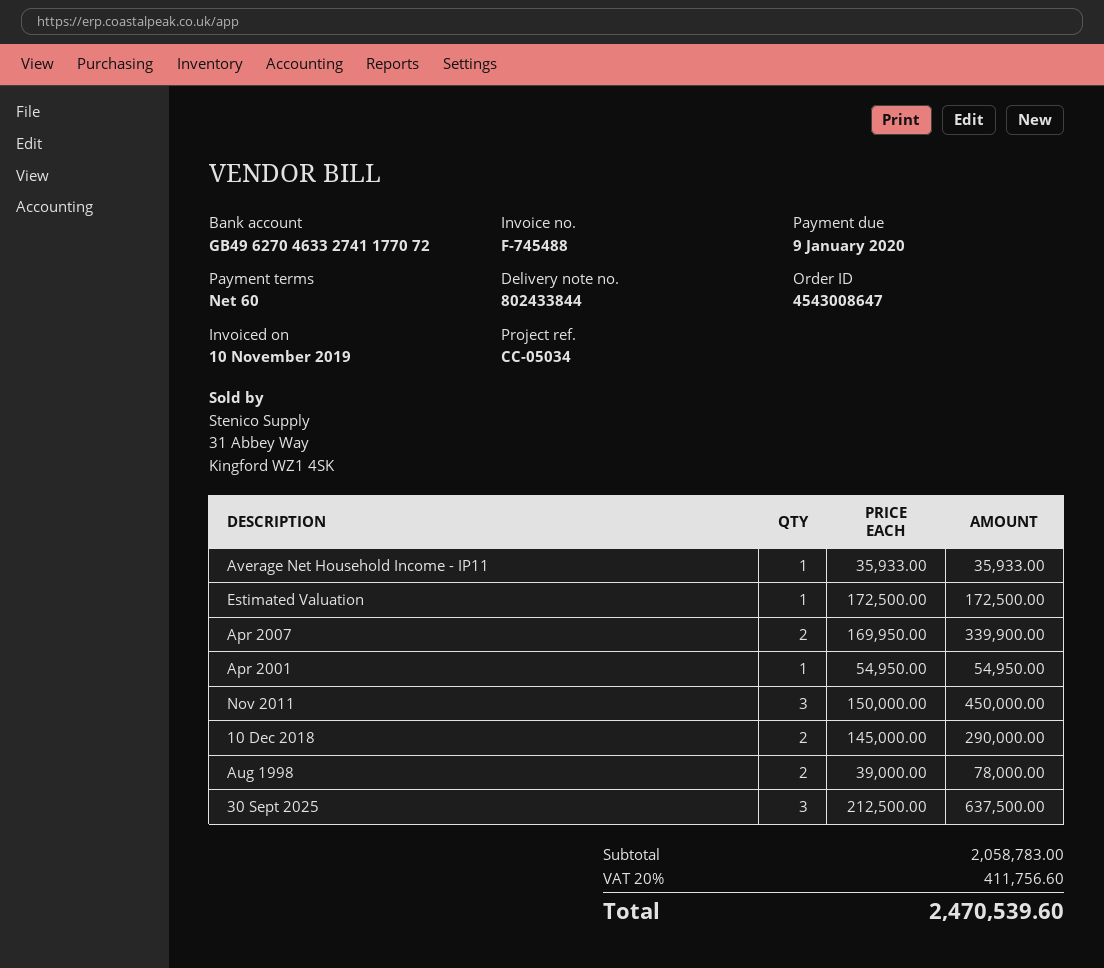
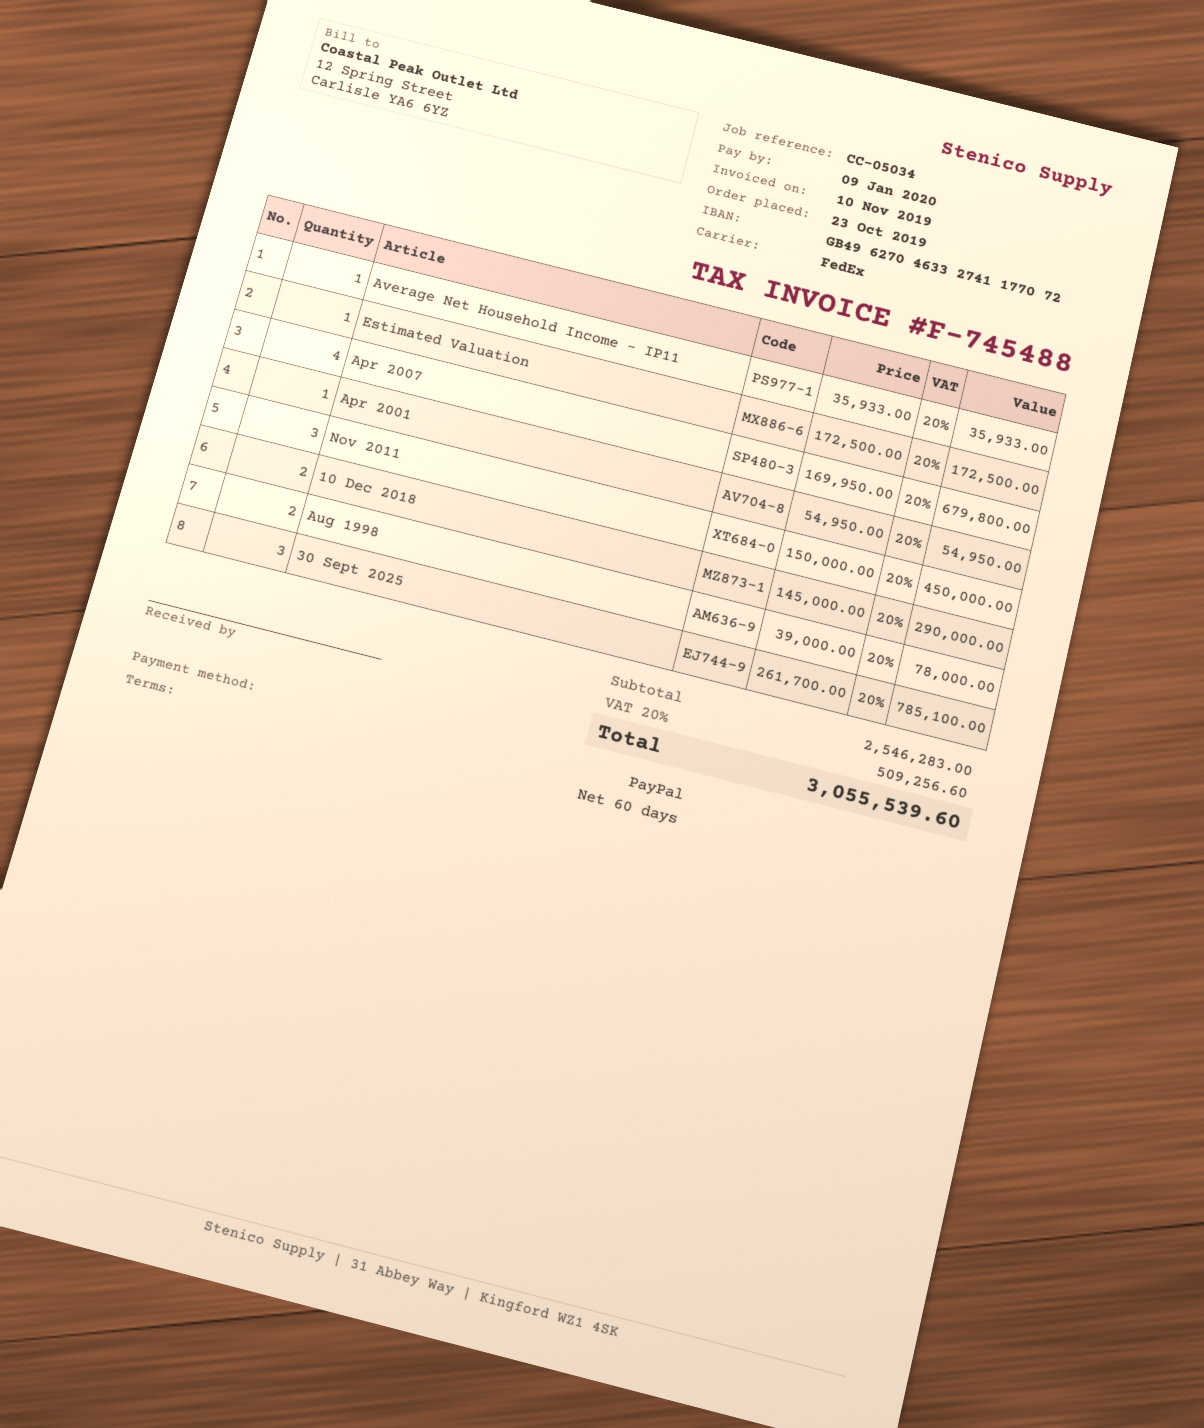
Apr 2007: 2 x 169950.00 = 339900.00 -> 4 x 169950.00 = 679800.00
30 Sept 2025: 3 x 212500.00 = 637500.00 -> 3 x 261700.00 = 785100.00
subtotal: 2058783.00 -> 2546283.00
tax: 20% = 411756.60 -> 20% = 509256.60
total: 2470539.60 -> 3055539.60

